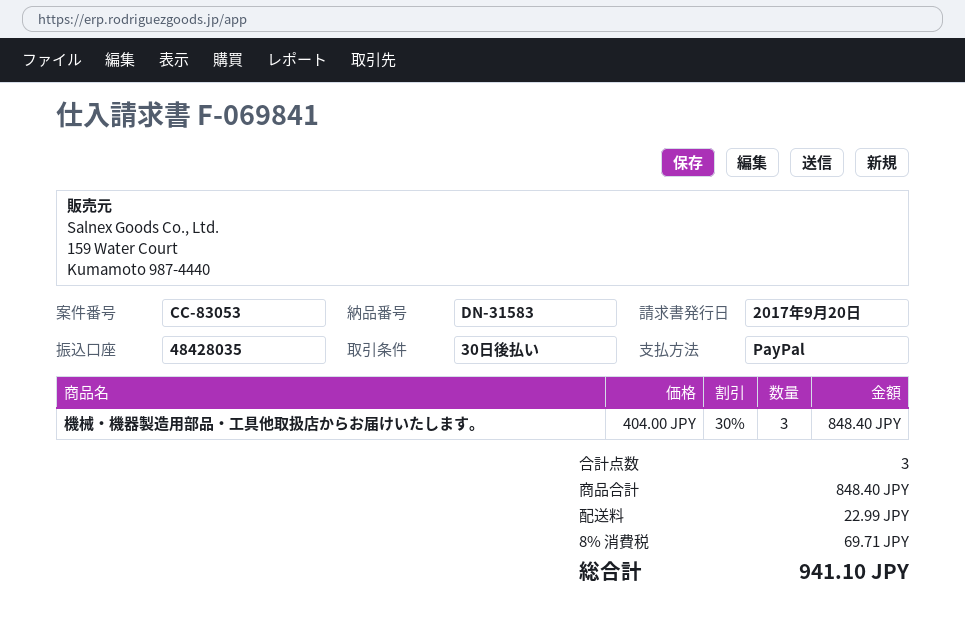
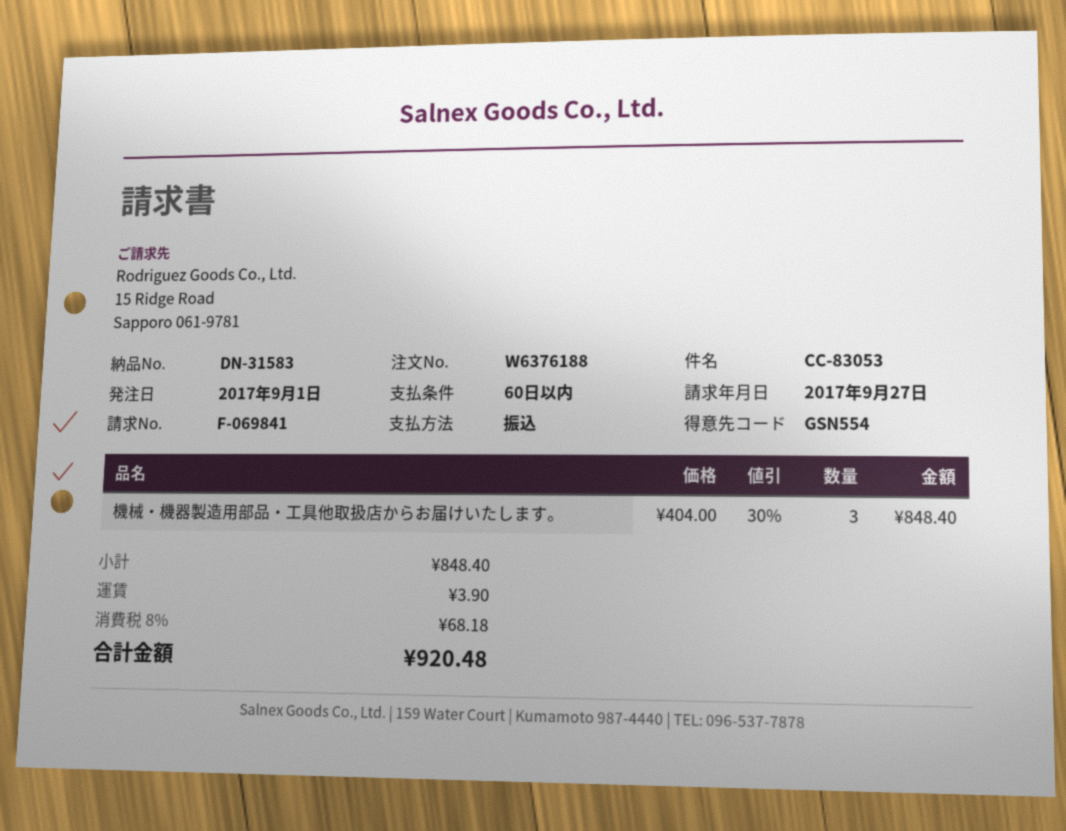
invoice date: 2017-09-20 -> 2017-09-27
payment terms: 30 days -> 60 days
payment method: PayPal -> bank transfer
shipping: 22.99 -> 3.90
tax: 8% = 69.71 -> 8% = 68.18
total: 941.10 -> 920.48

